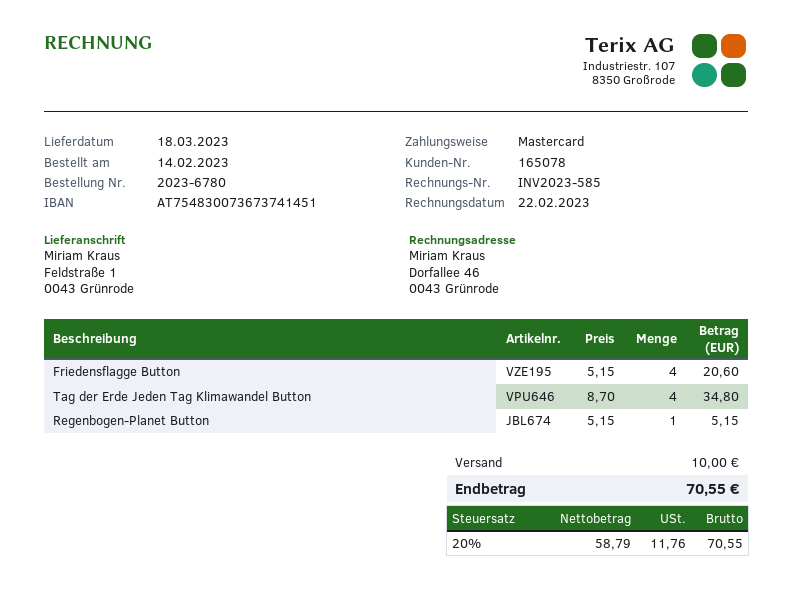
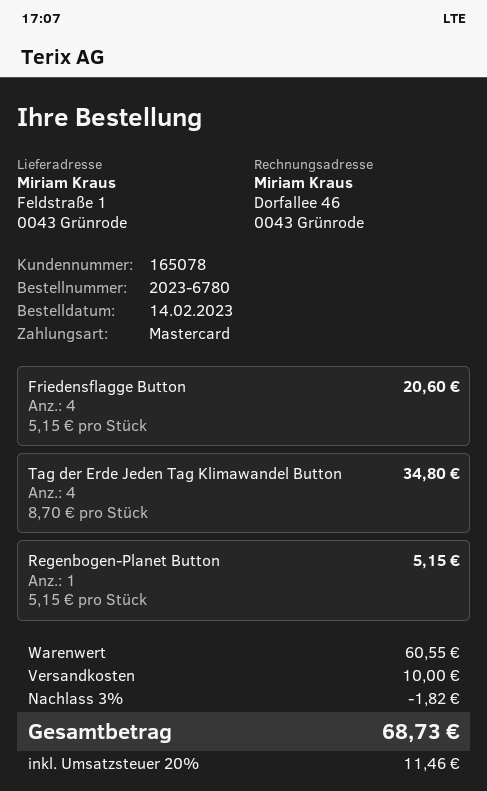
discount: none -> 3% = 1.82
tax: 20% = 11.76 -> 20% = 11.46
total: 70.55 -> 68.73

